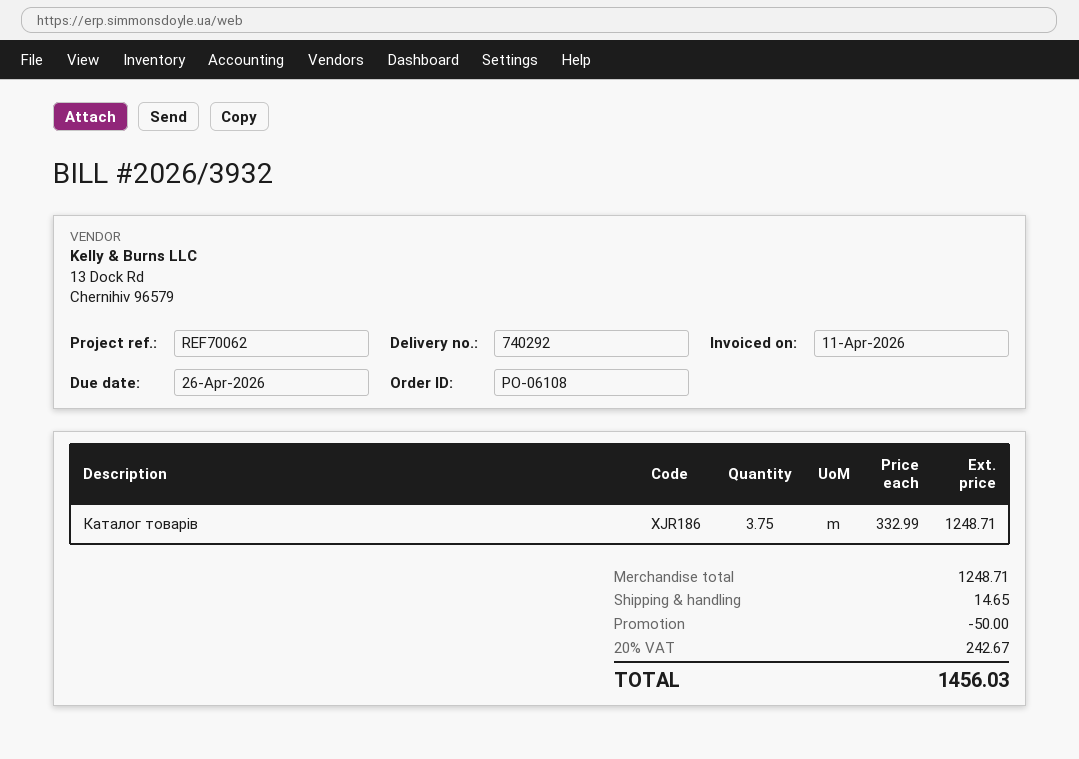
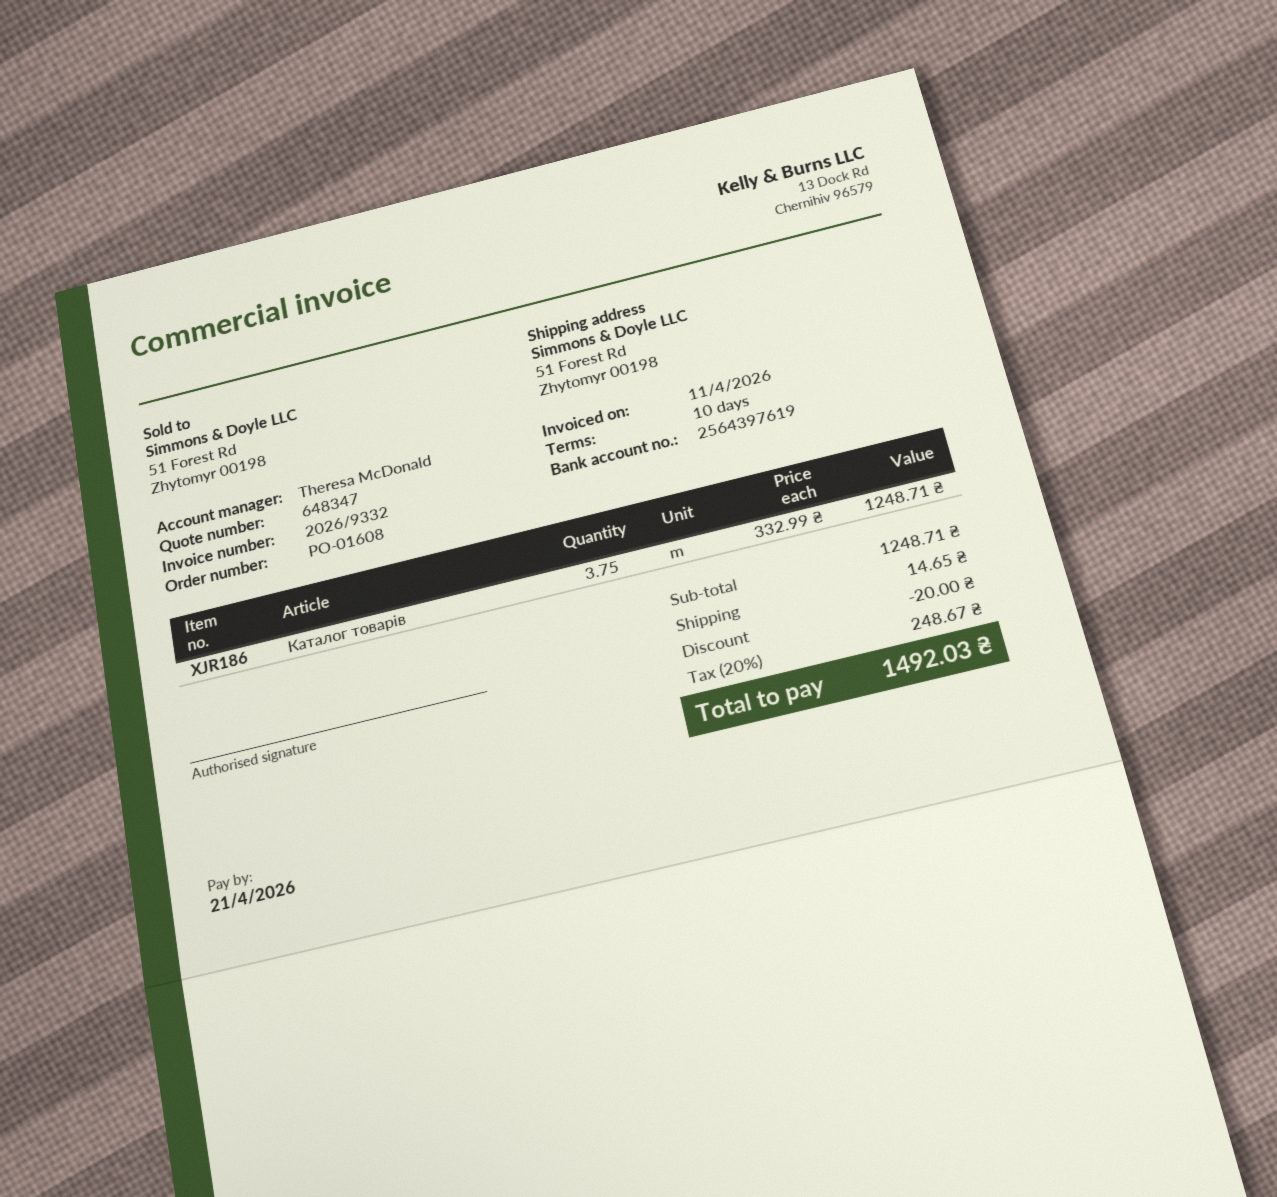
order number: PO-06108 -> PO-01608
invoice number: 2026/3932 -> 2026/9332
due date: 2026-04-26 -> 2026-04-21
discount: 50.00 -> 20.00
tax: 20% = 242.67 -> 20% = 248.67
total: 1456.03 -> 1492.03

